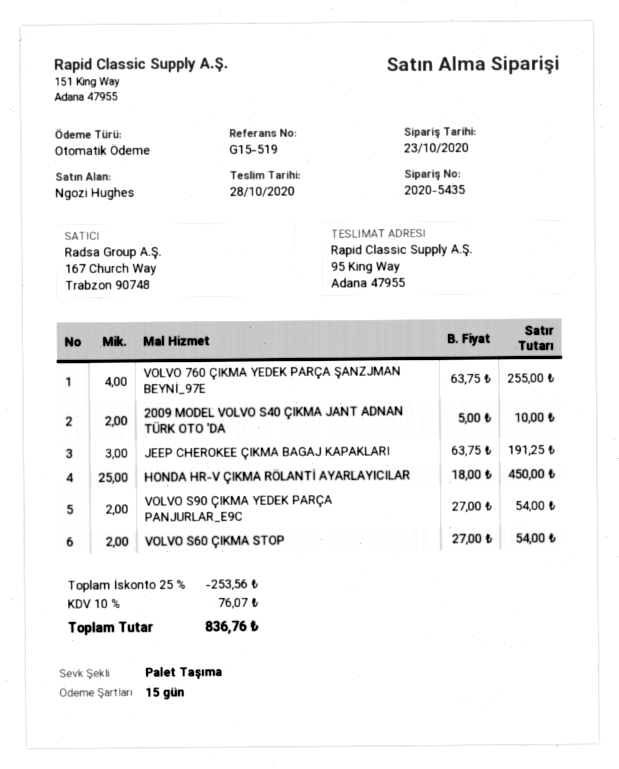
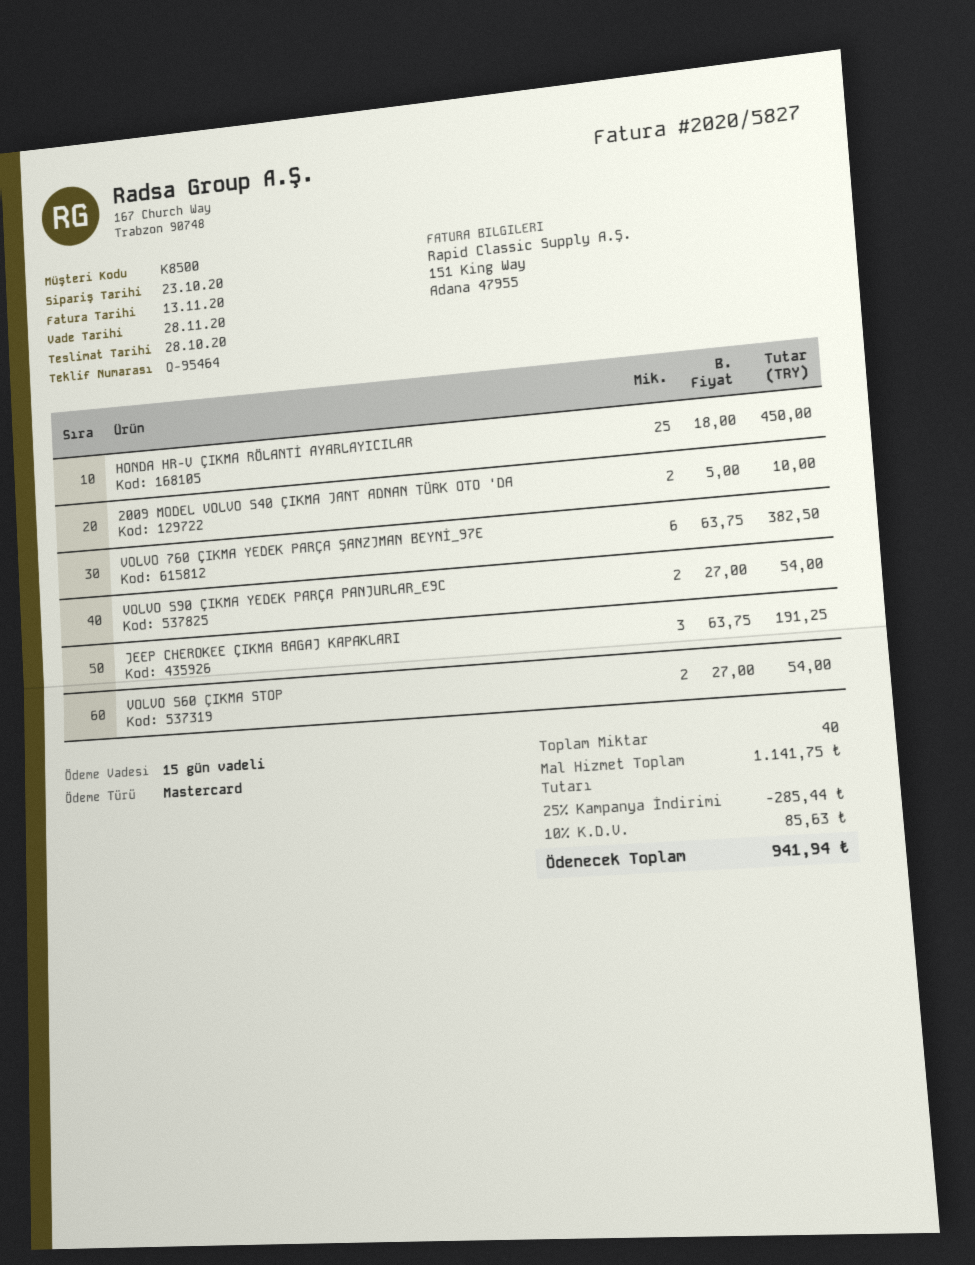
payment method: direct debit -> Mastercard
VOLVO 760 ÇIKMA YEDEK PARÇA ŞANZJMAN BEYNİ_97E: 4 x 63.75 = 255.00 -> 6 x 63.75 = 382.50
discount: 25% = 253.56 -> 25% = 285.44
tax: 10% = 76.07 -> 10% = 85.63
total: 836.76 -> 941.94

